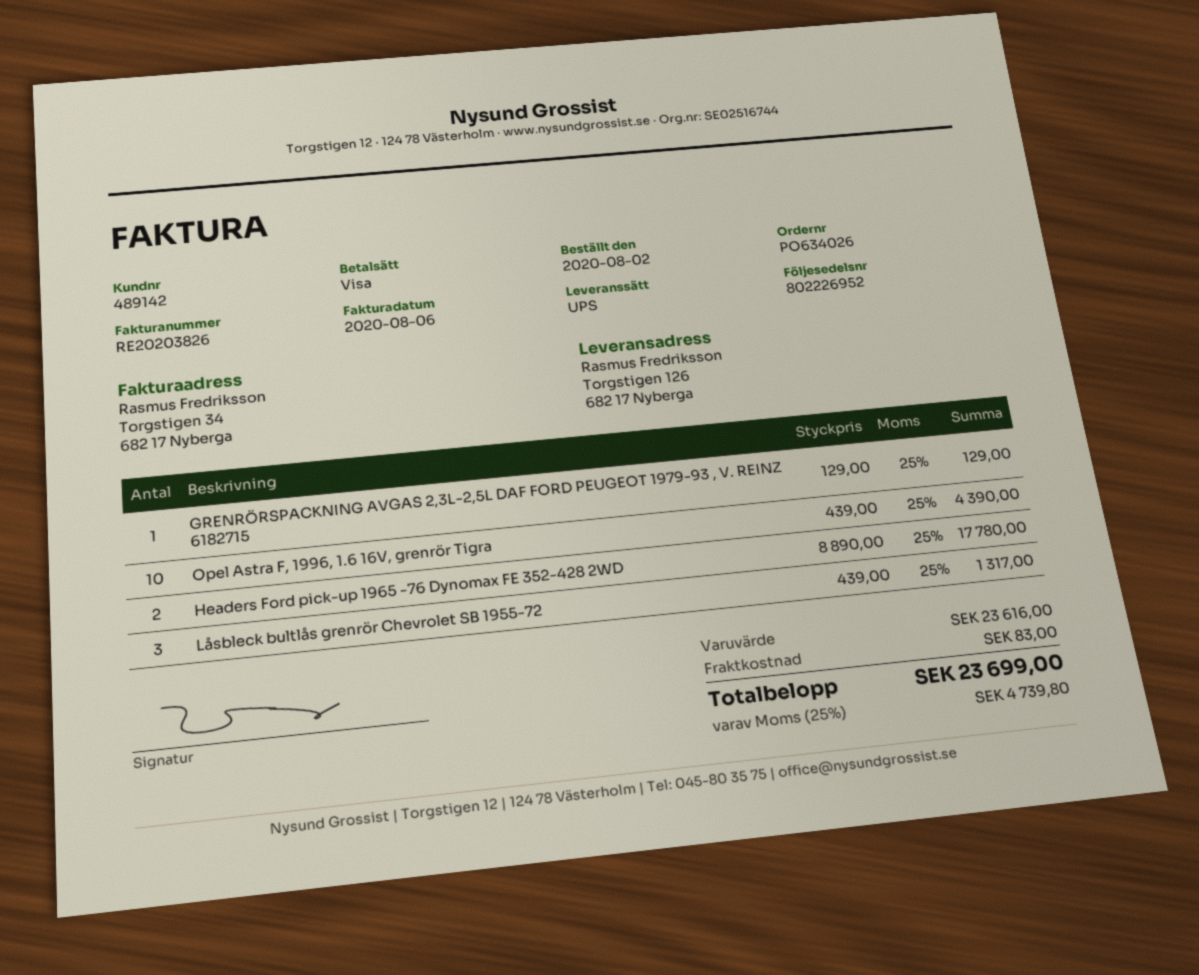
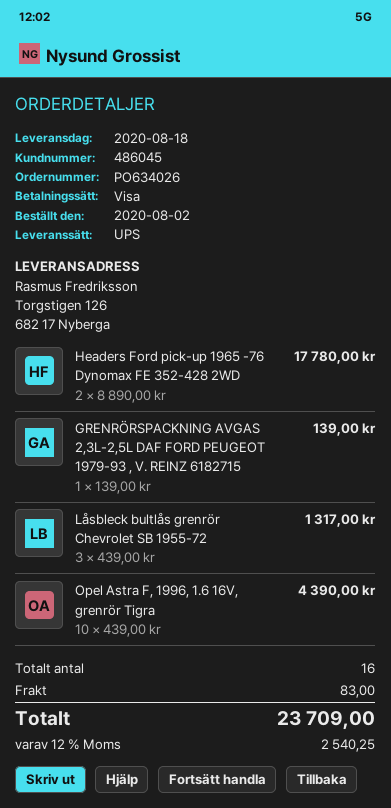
customer number: 489142 -> 486045
GRENRÖRSPACKNING AVGAS 2,3L-2,5L DAF FORD PEUGEOT 1979-93 , V. REINZ 6182715: 1 x 129.00 = 129.00 -> 1 x 139.00 = 139.00
tax: 25% = 4739.80 -> 12% = 2540.25
total: 23699.00 -> 23709.00

